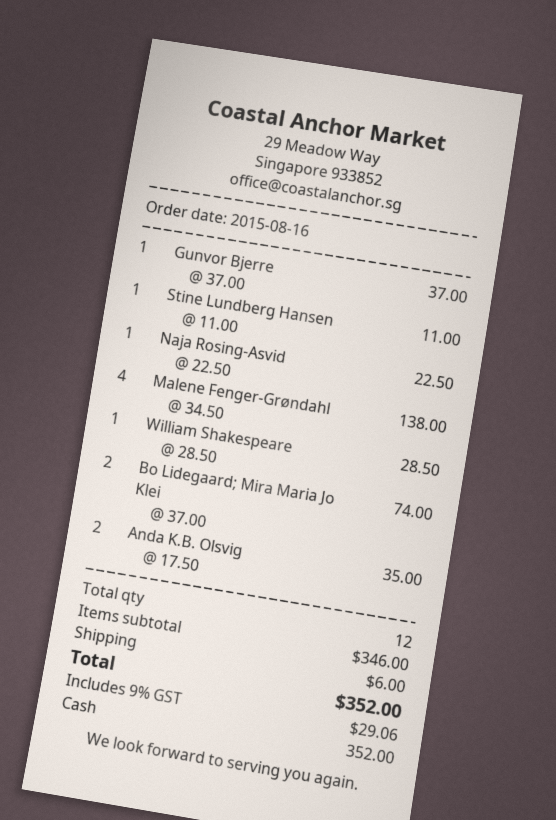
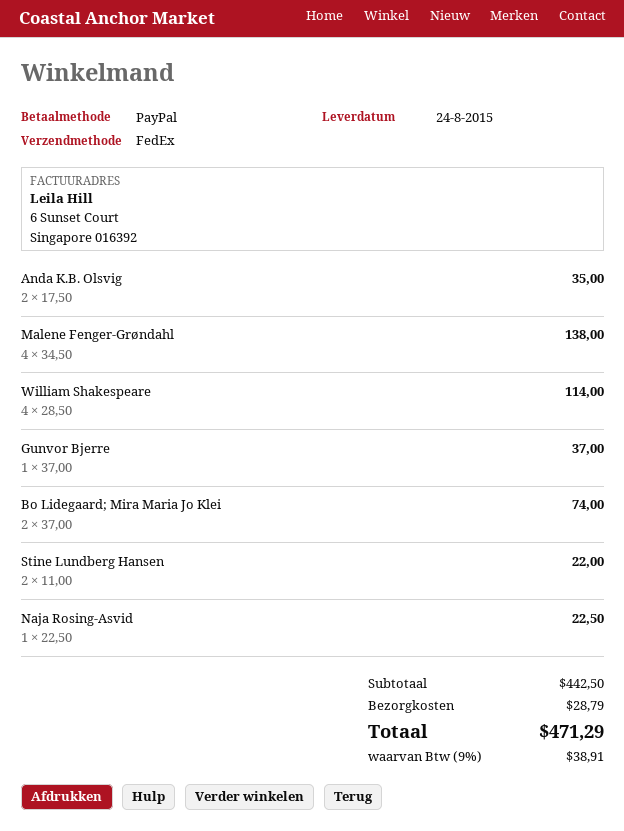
payment method: cash -> PayPal
Stine Lundberg Hansen: 1 x 11.00 = 11.00 -> 2 x 11.00 = 22.00
William Shakespeare: 1 x 28.50 = 28.50 -> 4 x 28.50 = 114.00
subtotal: 346.00 -> 442.50
shipping: 6.00 -> 28.79
tax: 9% = 29.06 -> 9% = 38.91
total: 352.00 -> 471.29

